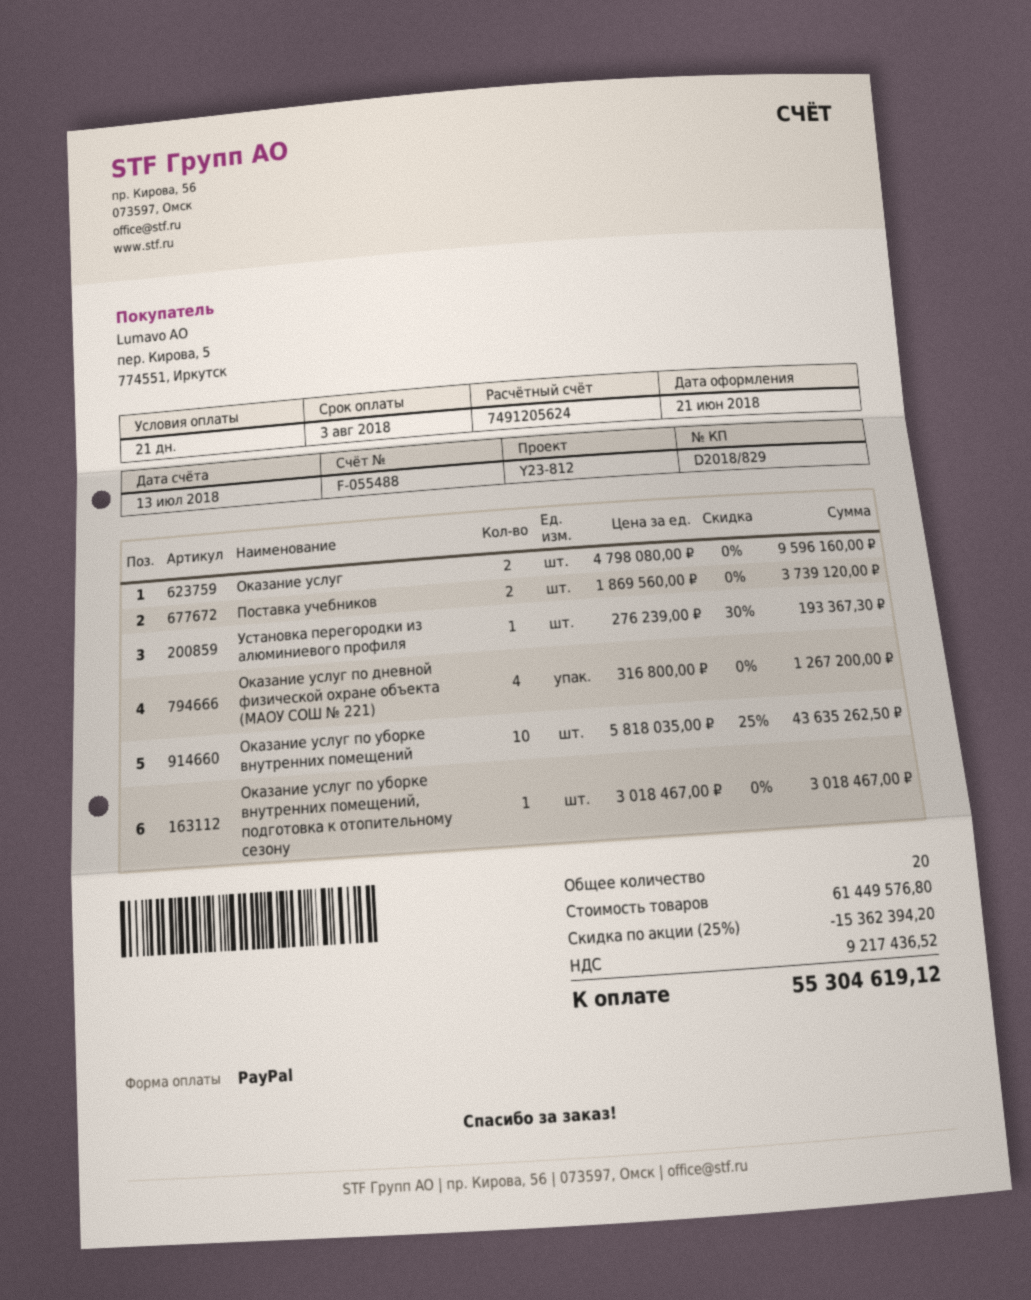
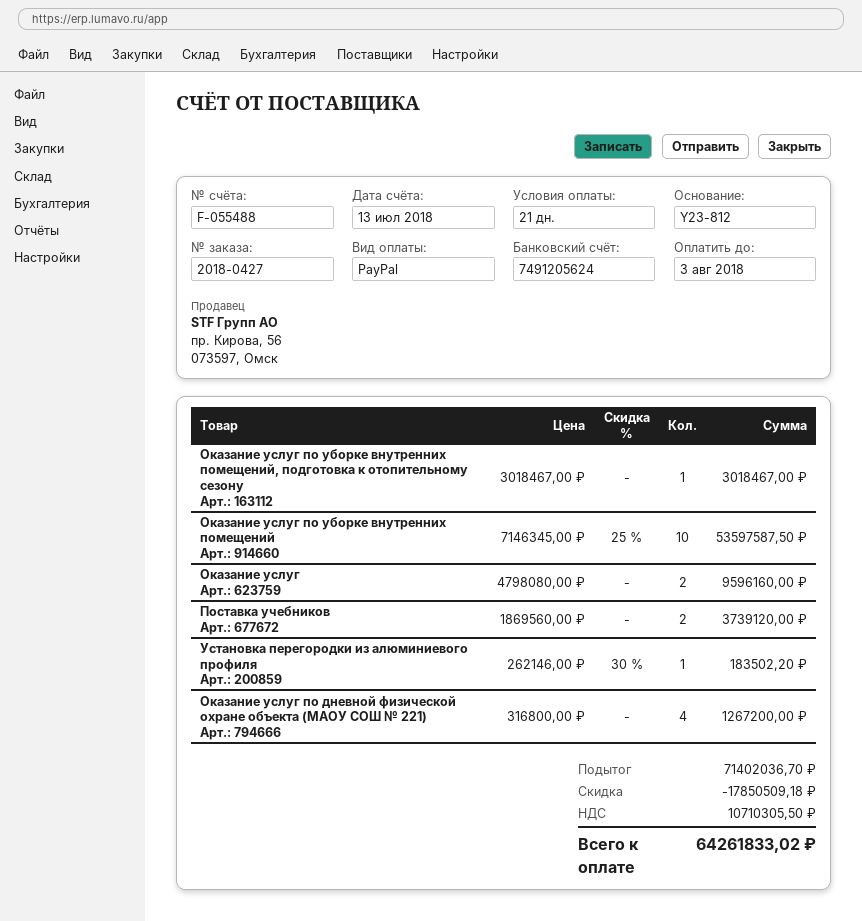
Установка перегородки из алюминиевого профиля: 1 x 276239.00 - 30% = 193367.30 -> 1 x 262146.00 - 30% = 183502.20
Оказание услуг по уборке внутренних помещений: 10 x 5818035.00 - 25% = 43635262.50 -> 10 x 7146345.00 - 25% = 53597587.50
subtotal: 61449576.80 -> 71402036.70
discount: 15362394.20 -> 17850509.18
tax: 9217436.52 -> 10710305.50
total: 55304619.12 -> 64261833.02

